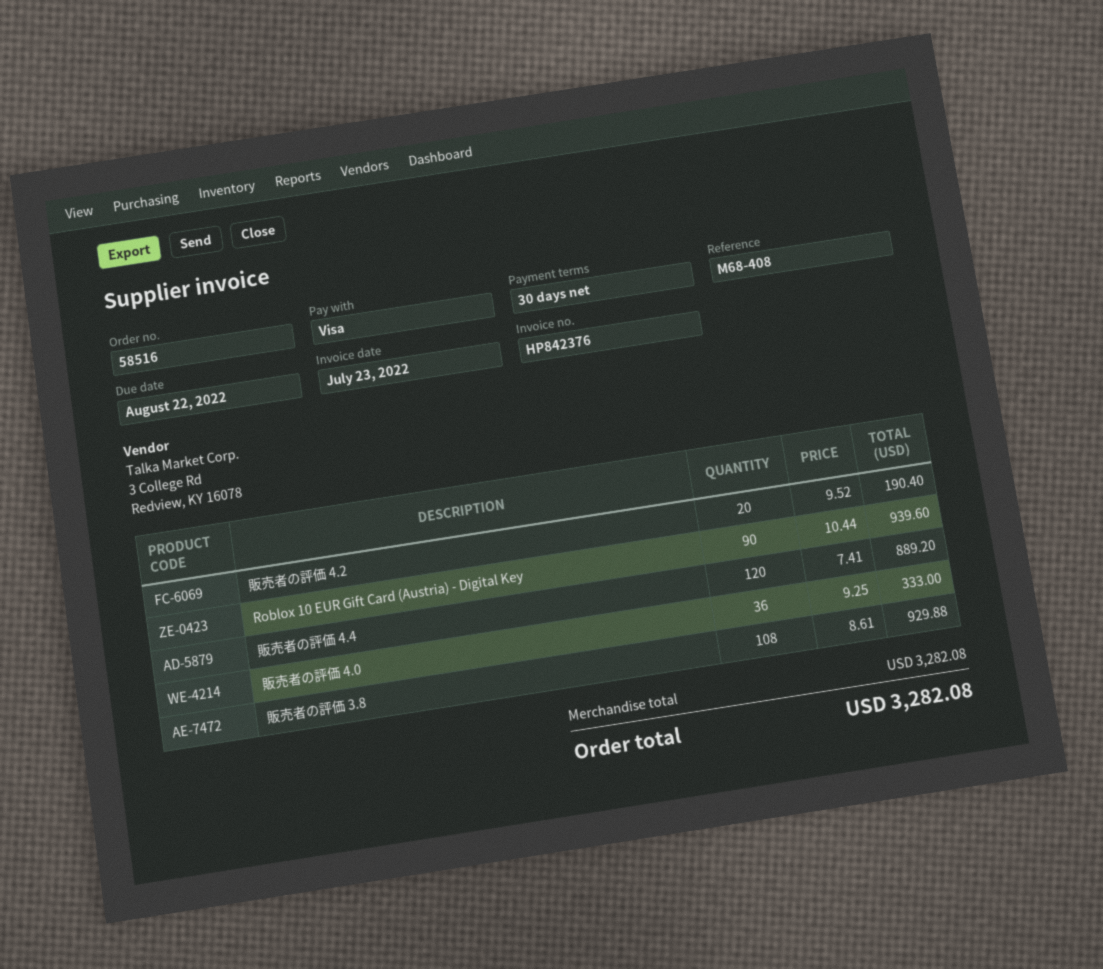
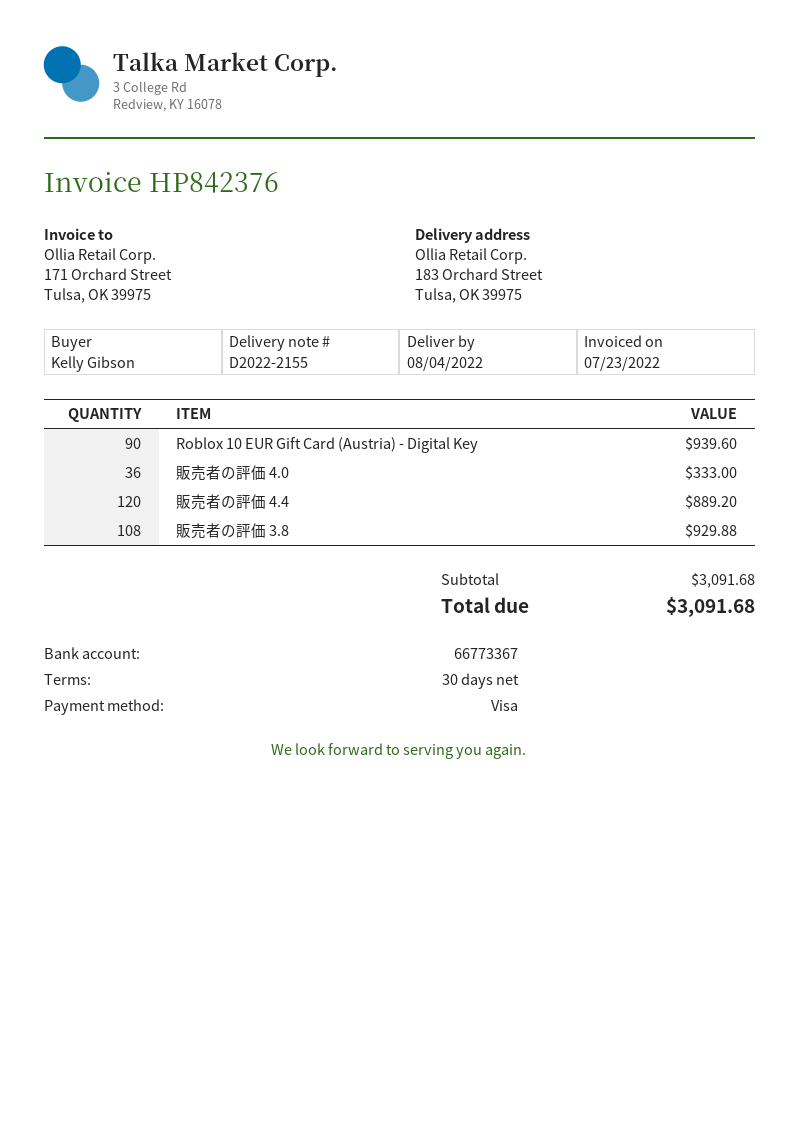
販売者の評価 4.2: 20 for 190.40 -> none
subtotal: 3282.08 -> 3091.68
total: 3282.08 -> 3091.68

